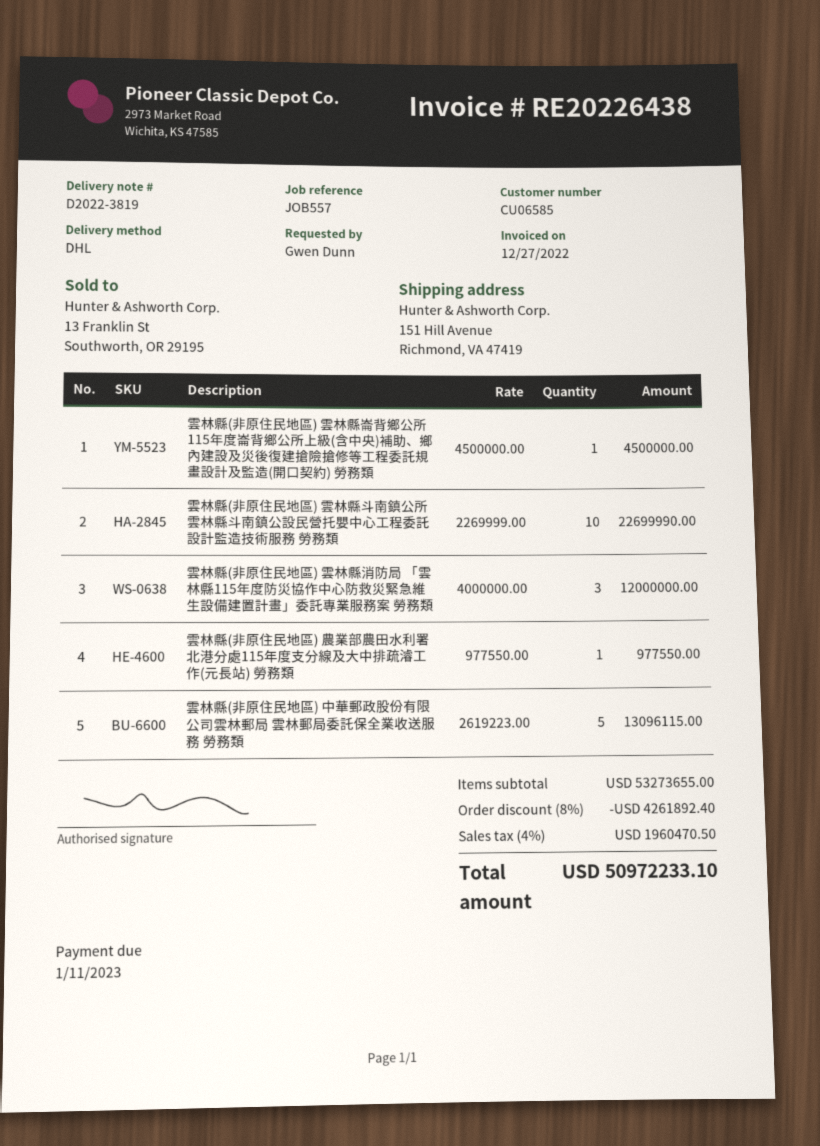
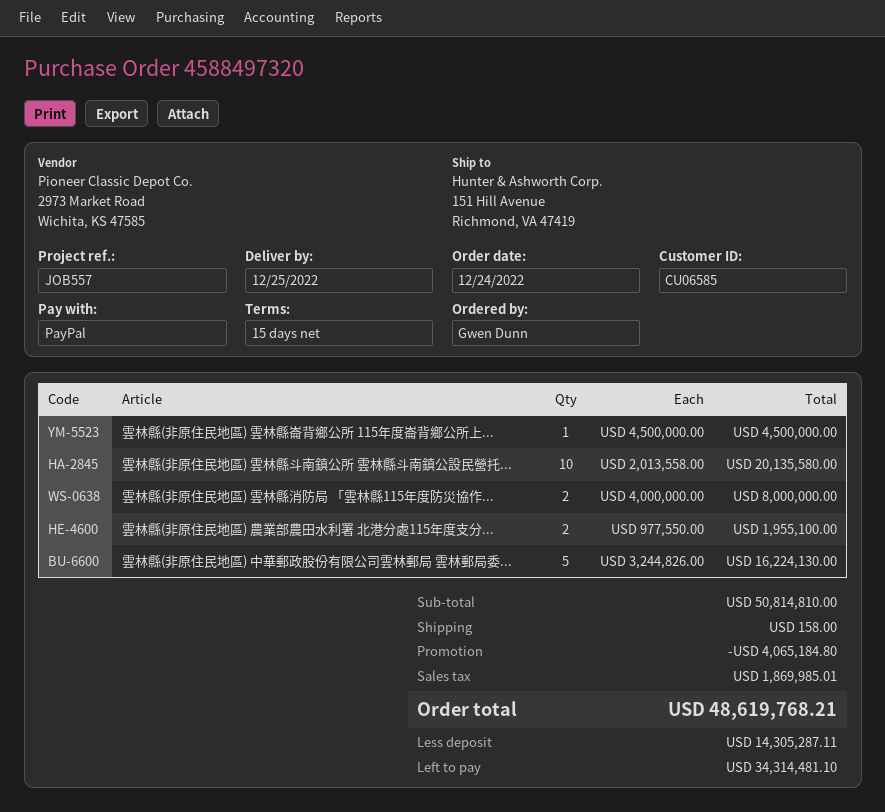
雲林縣(非原住民地區) 雲林縣斗南鎮公所 雲林縣斗南鎮公設民營托嬰中心工程委託設計監造技術服務 勞務類: 10 x 2269999.00 = 22699990.00 -> 10 x 2013558.00 = 20135580.00
雲林縣(非原住民地區) 雲林縣消防局 「雲林縣115年度防災協作中心防救災緊急維生設備建置計畫」委託專業服務案 勞務類: 3 x 4000000.00 = 12000000.00 -> 2 x 4000000.00 = 8000000.00
雲林縣(非原住民地區) 農業部農田水利署 北港分處115年度支分線及大中排疏濬工作(元長站) 勞務類: 1 x 977550.00 = 977550.00 -> 2 x 977550.00 = 1955100.00
雲林縣(非原住民地區) 中華郵政股份有限公司雲林郵局 雲林郵局委託保全業收送服務 勞務類: 5 x 2619223.00 = 13096115.00 -> 5 x 3244826.00 = 16224130.00
subtotal: 53273655.00 -> 50814810.00
discount: 4261892.40 -> 4065184.80
shipping: none -> 158.00
tax: 1960470.50 -> 1869985.01
total: 50972233.10 -> 48619768.21

